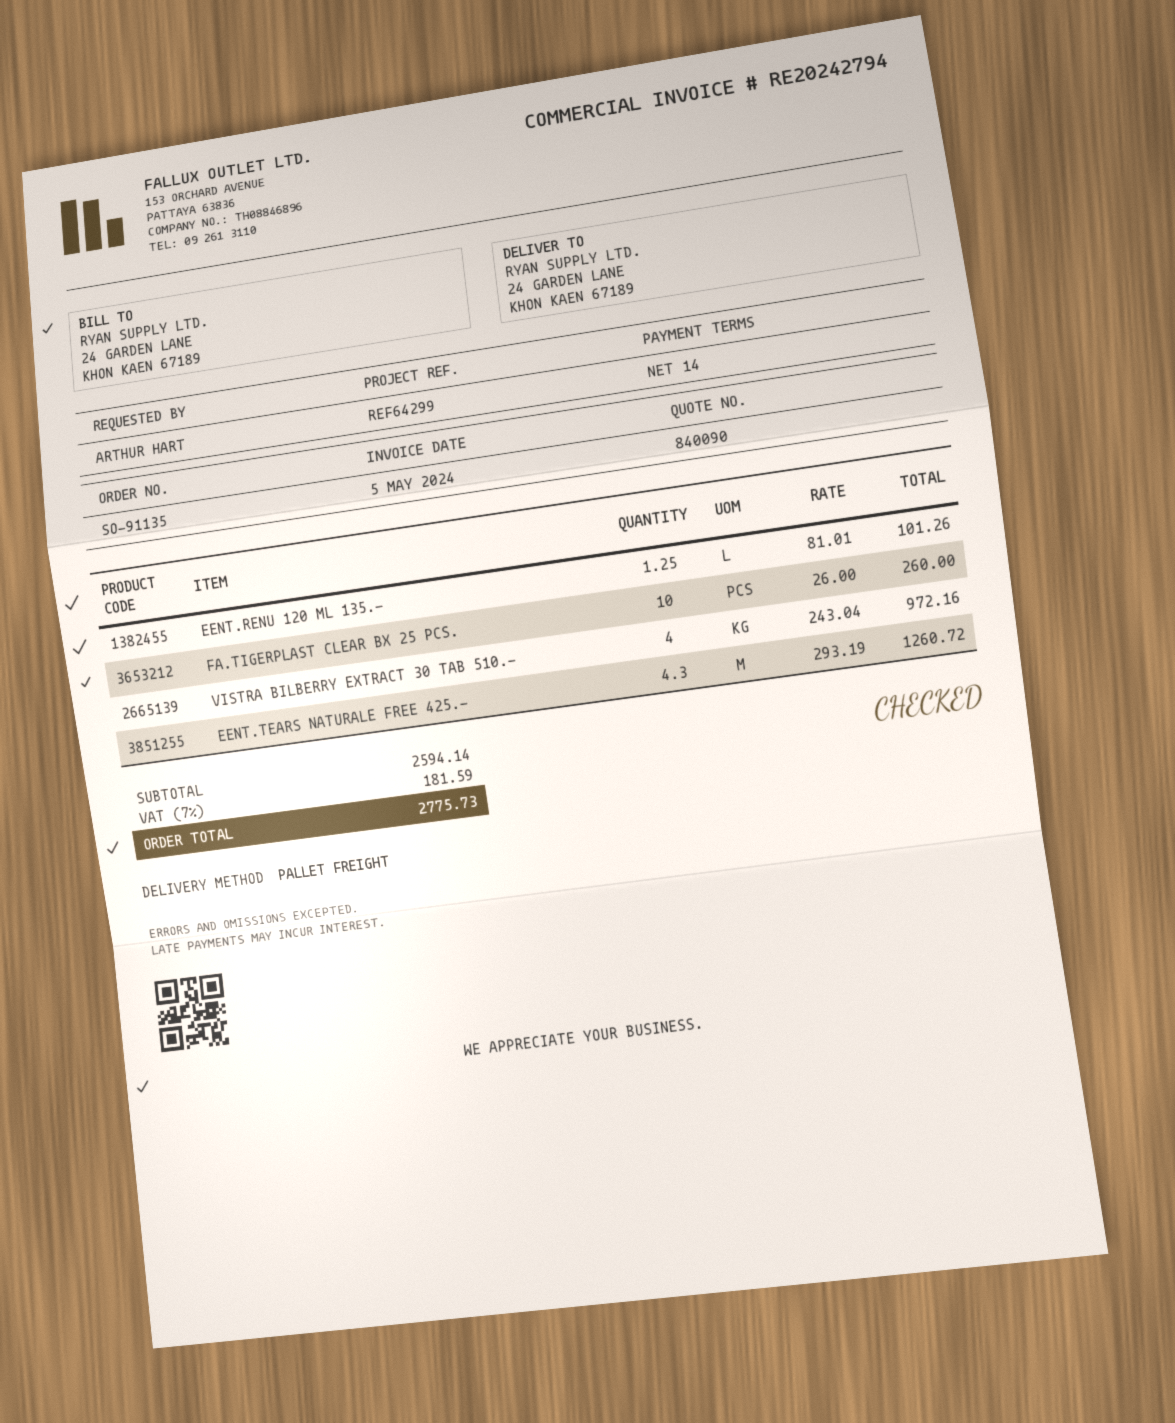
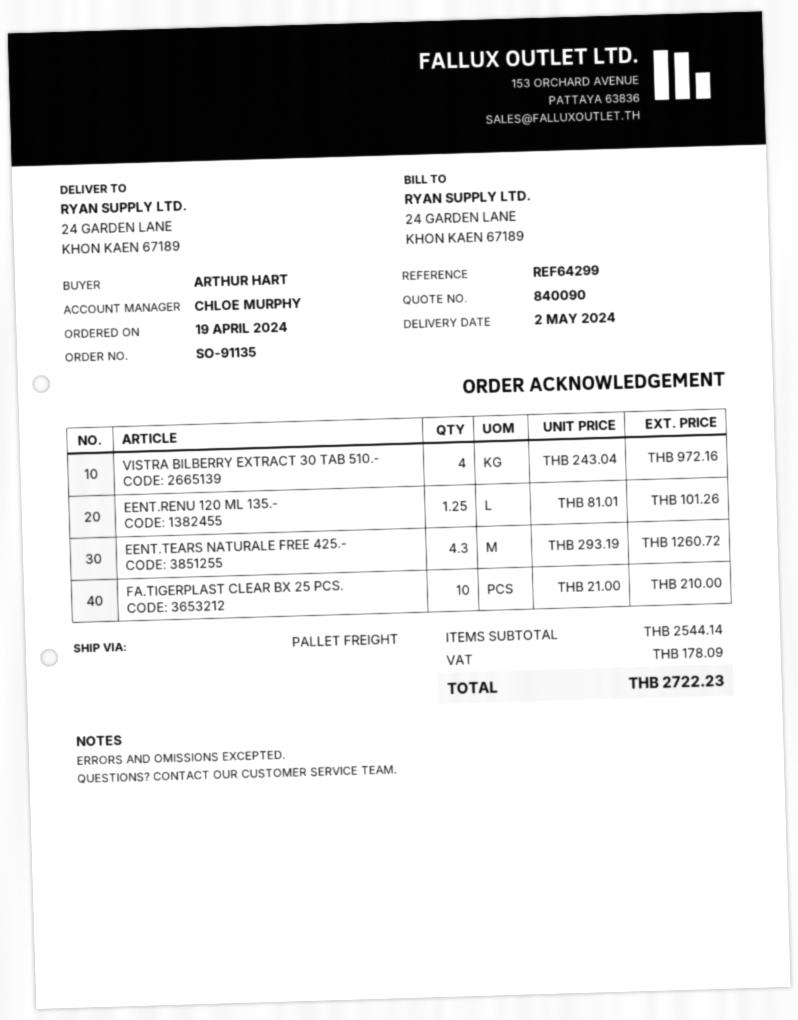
FA.TIGERPLAST CLEAR BX 25 PCS.: 10 x 26.00 = 260.00 -> 10 x 21.00 = 210.00
subtotal: 2594.14 -> 2544.14
tax: 181.59 -> 178.09
total: 2775.73 -> 2722.23

